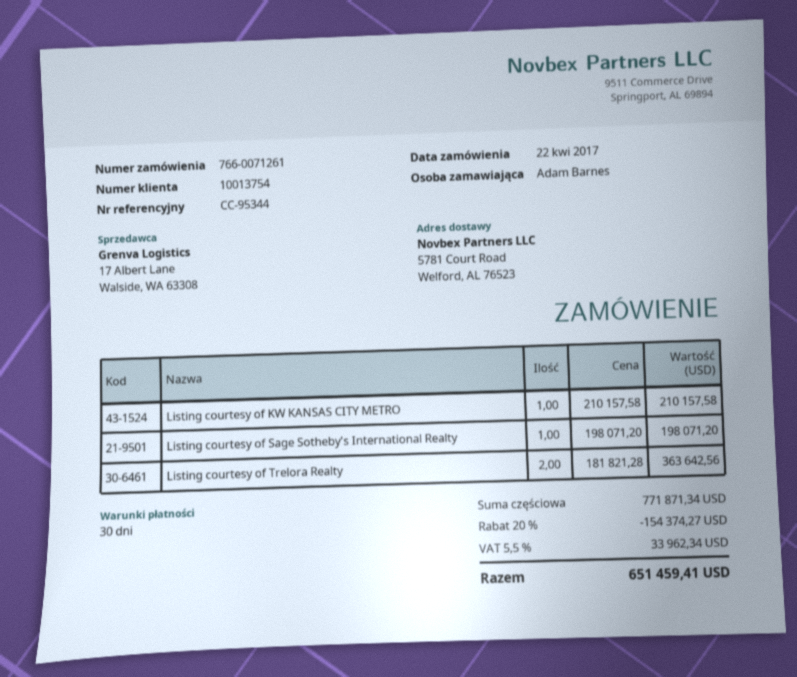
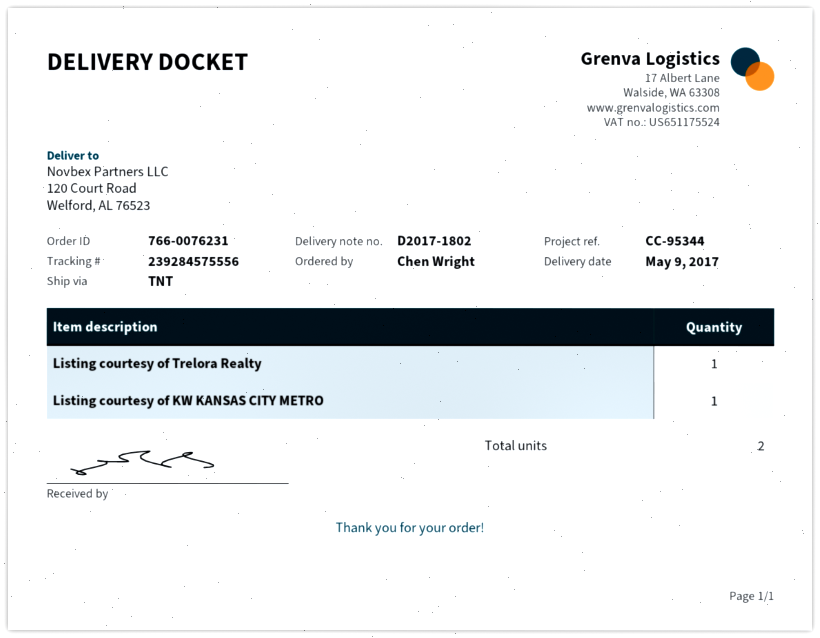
order number: 766-0071261 -> 766-0076231
ordered by: Adam Barnes -> Chen Wright
ship to: 5781 Court Road, Welford, AL 76523 -> 120 Court Road, Welford, AL 76523
Listing courtesy of Sage Sotheby's International Realty: 1 -> none
Listing courtesy of Trelora Realty: 2 -> 1

